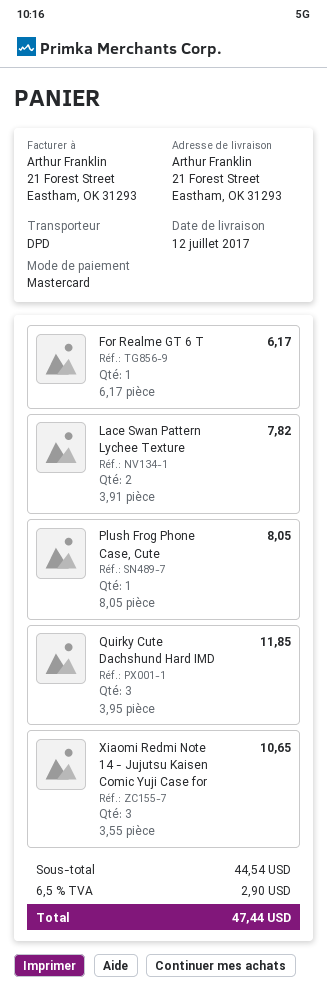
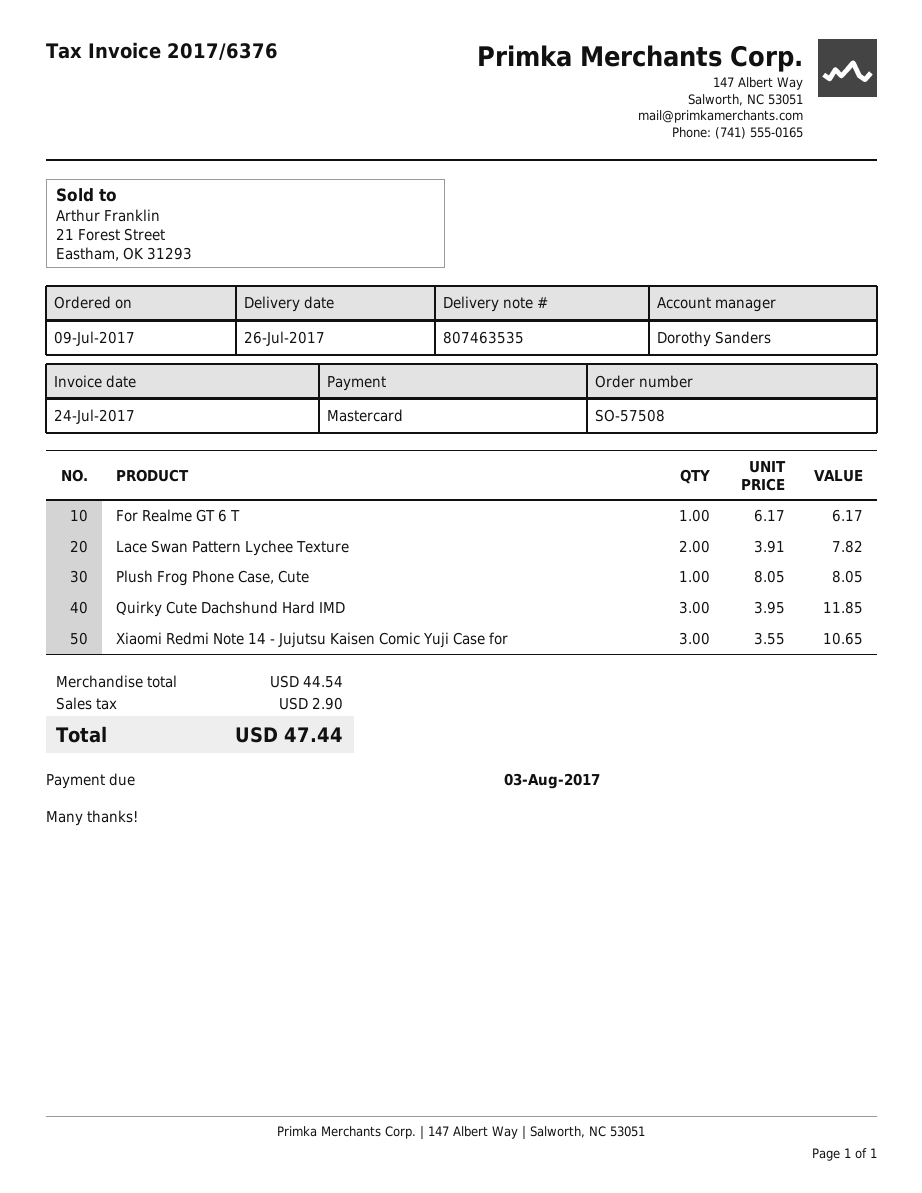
delivery date: 2017-07-12 -> 2017-07-26

